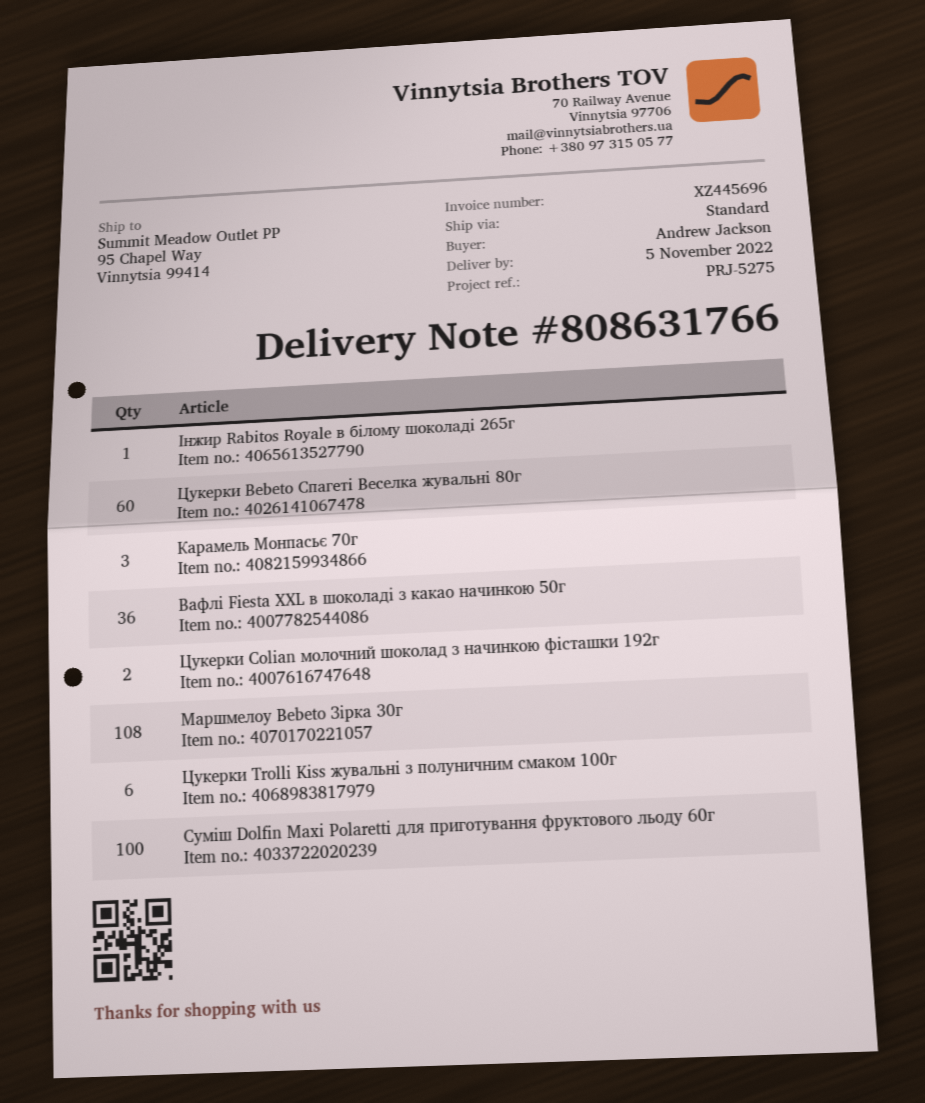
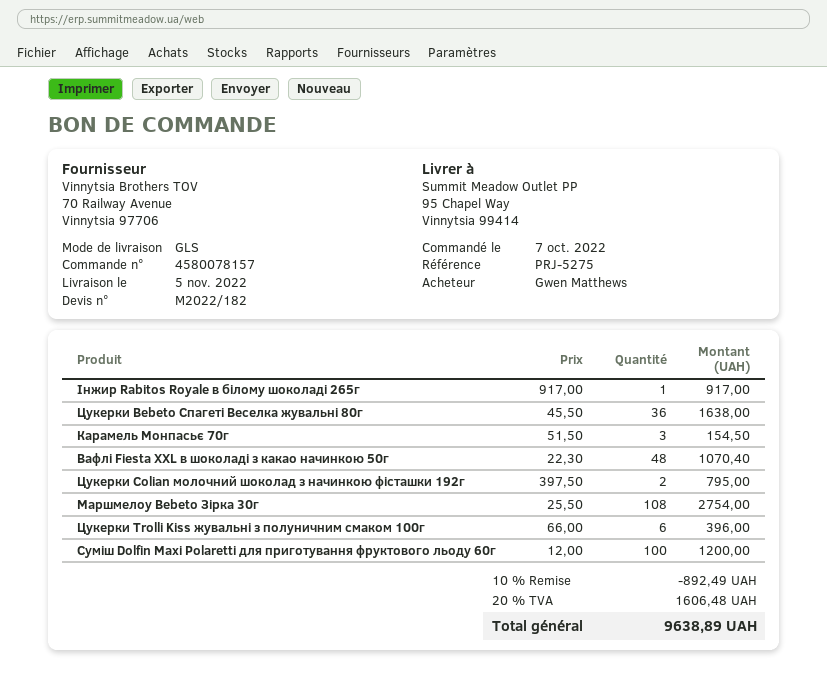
ordered by: Andrew Jackson -> Gwen Matthews
shipping method: standard -> GLS
Цукерки Bebeto Спагеті Веселка жувальні 80г: 60 -> 36
Вафлі Fiesta XXL в шоколаді з какао начинкою 50г: 36 -> 48

